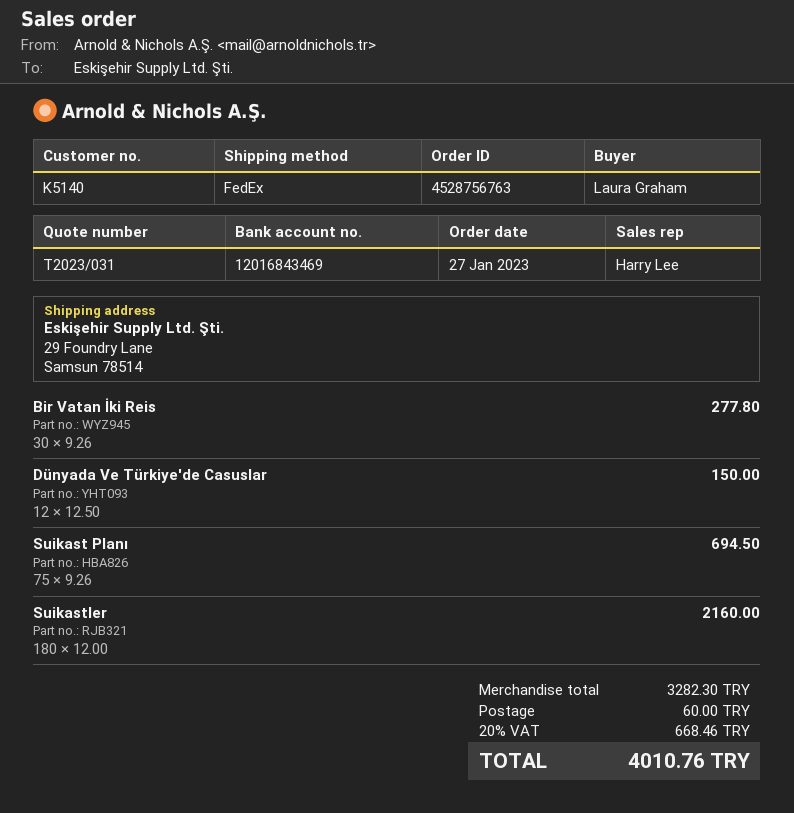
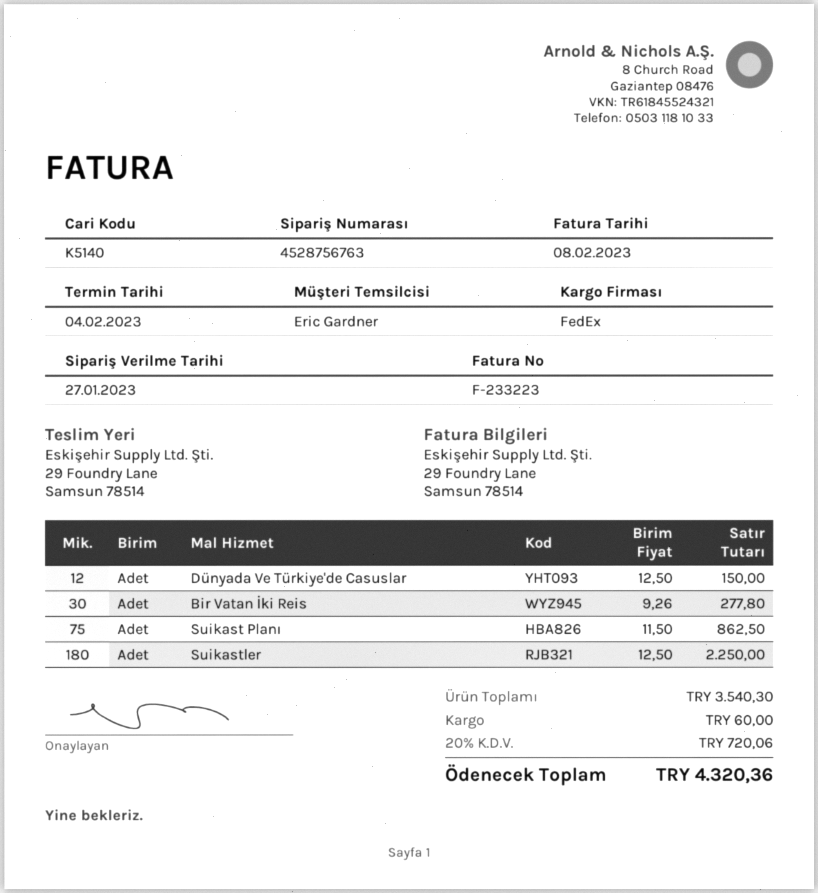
sales rep: Harry Lee -> Eric Gardner
Suikast Planı: 75 x 9.26 = 694.50 -> 75 x 11.50 = 862.50
Suikastler: 180 x 12.00 = 2160.00 -> 180 x 12.50 = 2250.00
subtotal: 3282.30 -> 3540.30
tax: 20% = 668.46 -> 20% = 720.06
total: 4010.76 -> 4320.36

